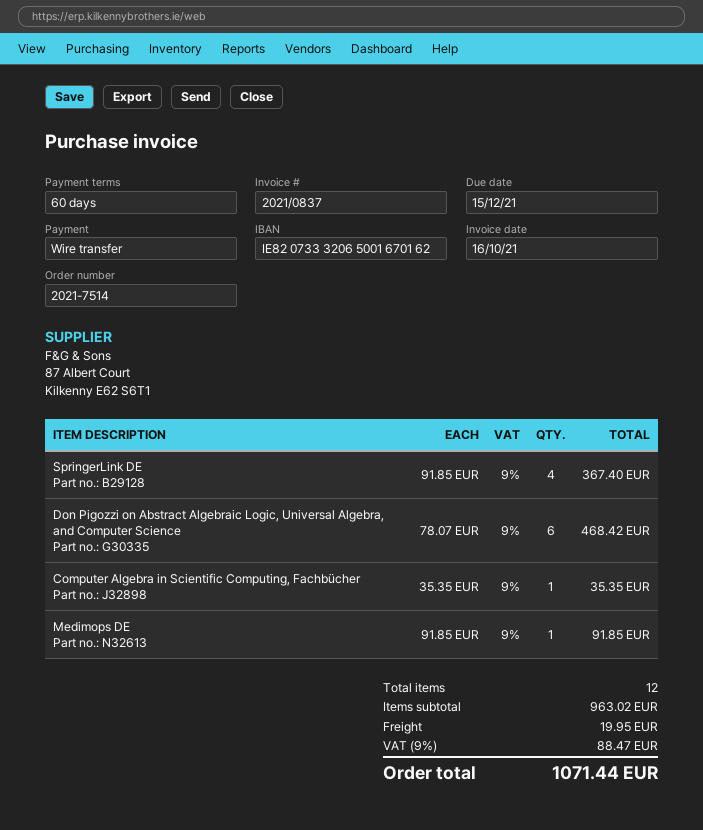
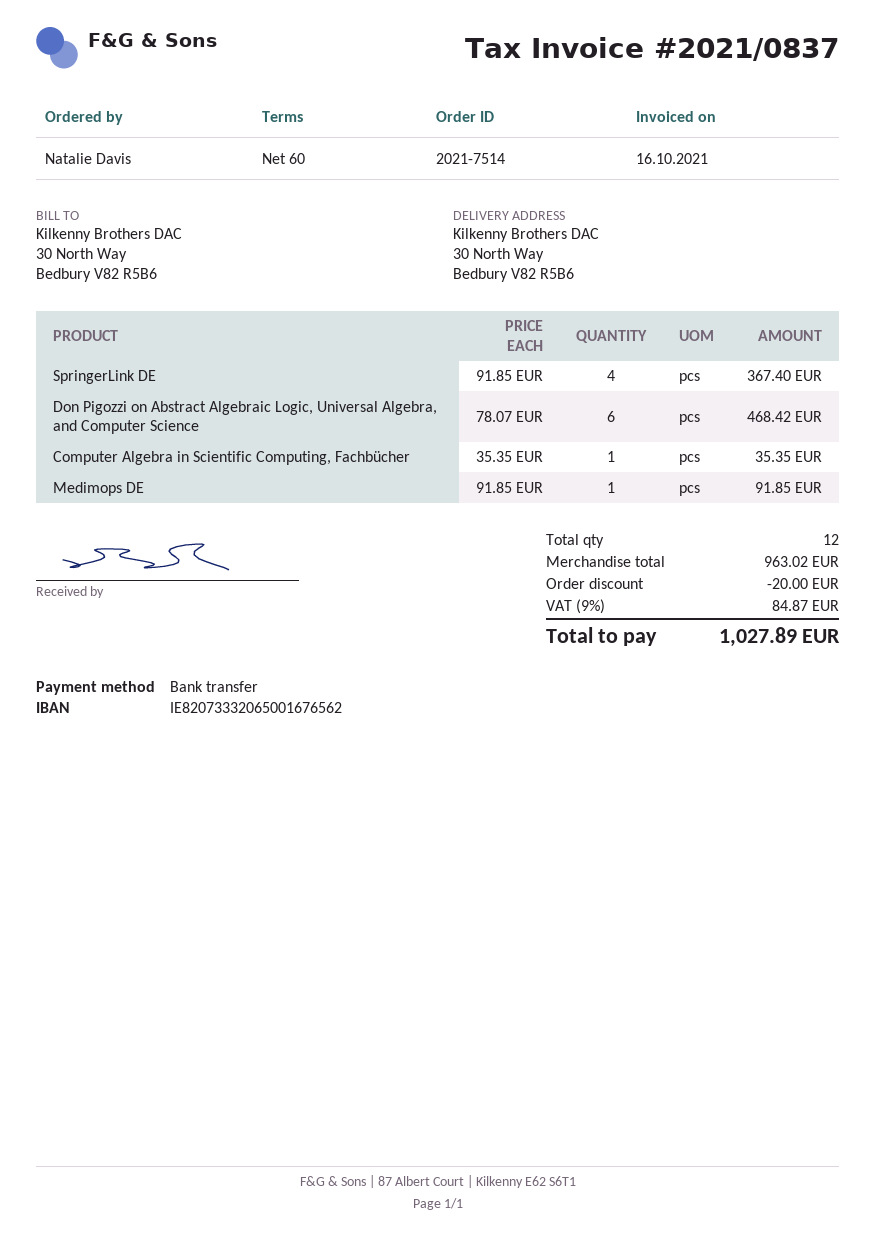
bank account: IE82073332065001670162 -> IE82073332065001676562
discount: none -> 20.00
shipping: 19.95 -> none
tax: 9% = 88.47 -> 9% = 84.87
total: 1071.44 -> 1027.89

